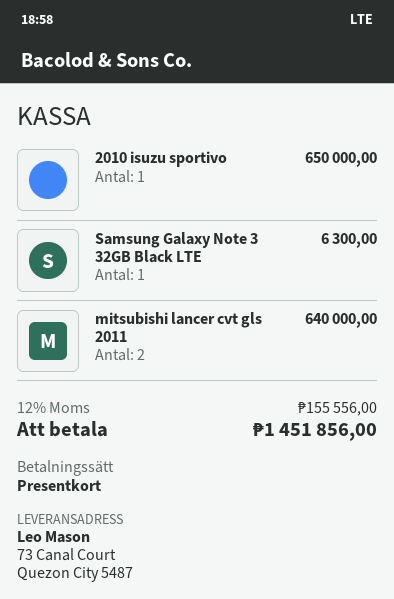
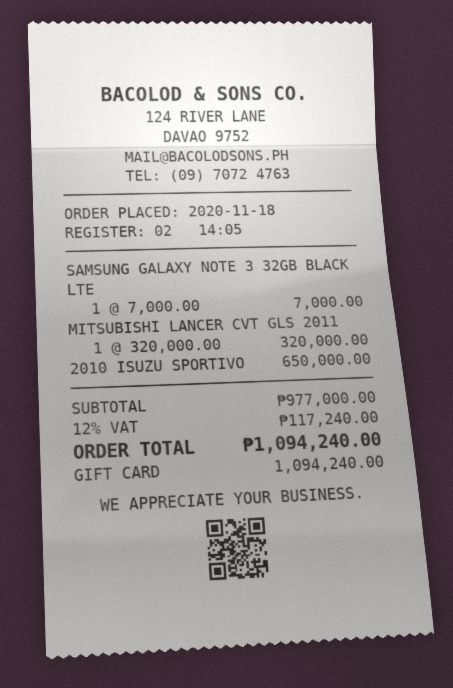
Samsung Galaxy Note 3 32GB Black LTE: 1 for 6300.00 -> 1 for 7000.00
mitsubishi lancer cvt gls 2011: 2 for 640000.00 -> 1 for 320000.00
tax: 12% = 155556.00 -> 12% = 117240.00
total: 1451856.00 -> 1094240.00

